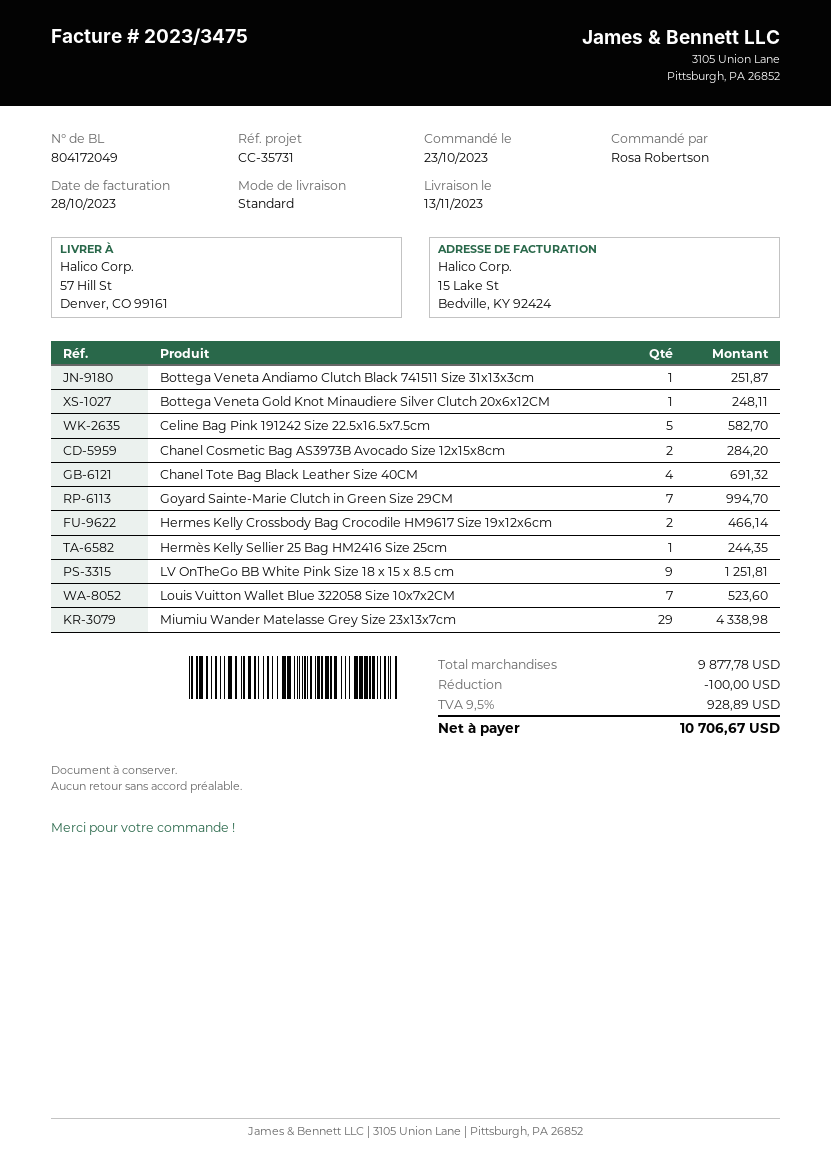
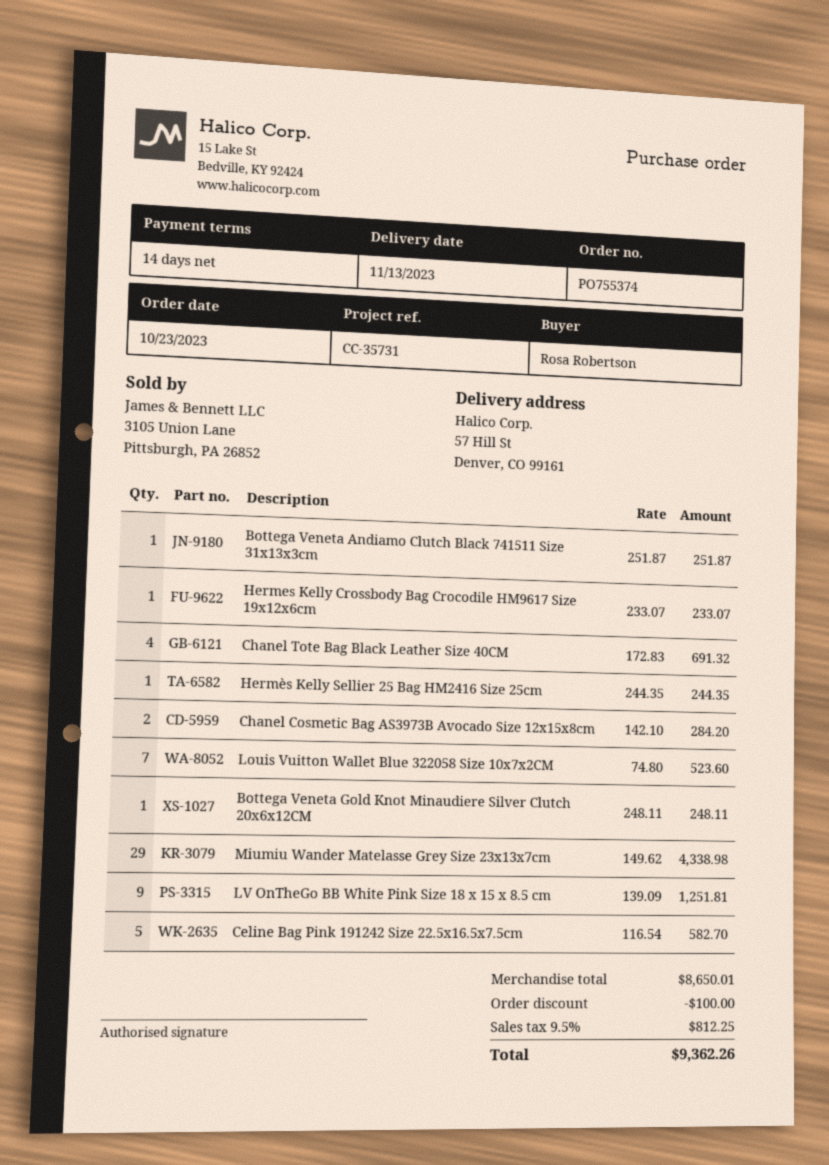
Goyard Sainte-Marie Clutch in Green Size 29CM: 7 for 994.70 -> none
Hermes Kelly Crossbody Bag Crocodile HM9617 Size 19x12x6cm: 2 for 466.14 -> 1 for 233.07
subtotal: 9877.78 -> 8650.01
tax: 9.5% = 928.89 -> 9.5% = 812.25
total: 10706.67 -> 9362.26

